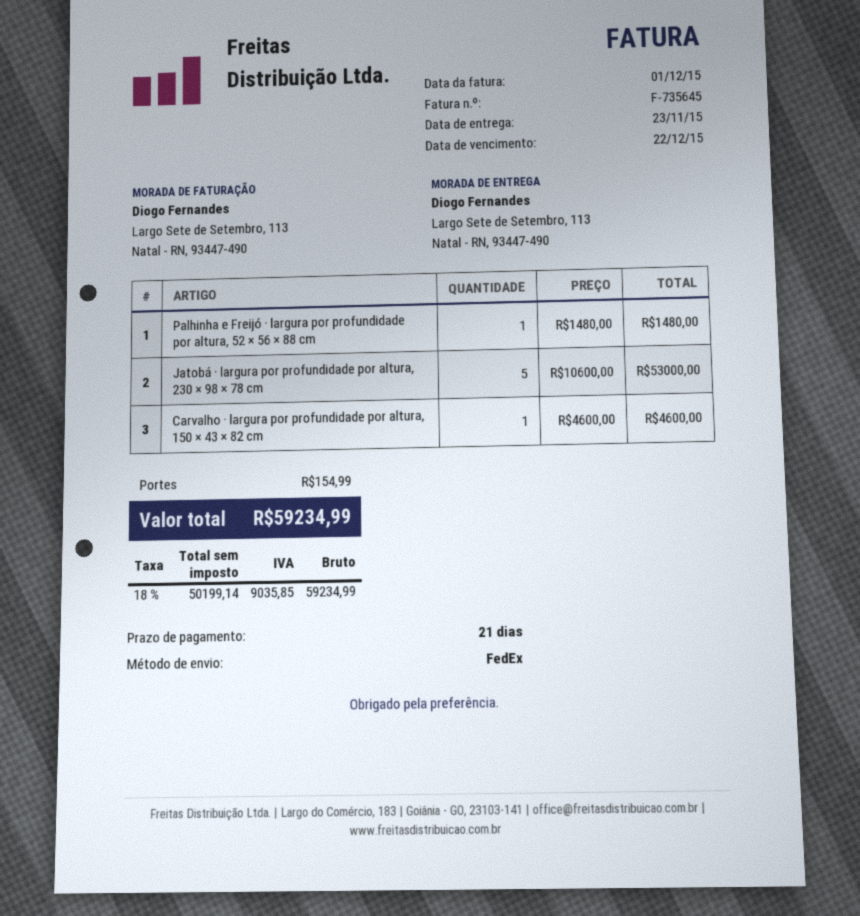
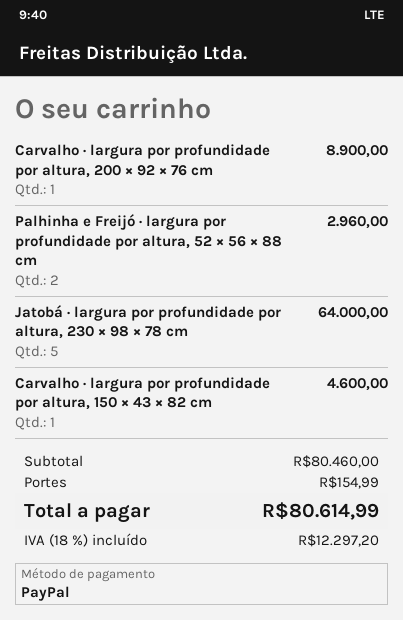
Palhinha e Freijó · largura por profundidade por altura, 52 × 56 × 88 cm: 1 for 1480.00 -> 2 for 2960.00
Jatobá · largura por profundidade por altura, 230 × 98 × 78 cm: 5 for 53000.00 -> 5 for 64000.00
Carvalho · largura por profundidade por altura, 200 × 92 × 76 cm: none -> 1 for 8900.00
tax: 18% = 9035.85 -> 18% = 12297.20
total: 59234.99 -> 80614.99

